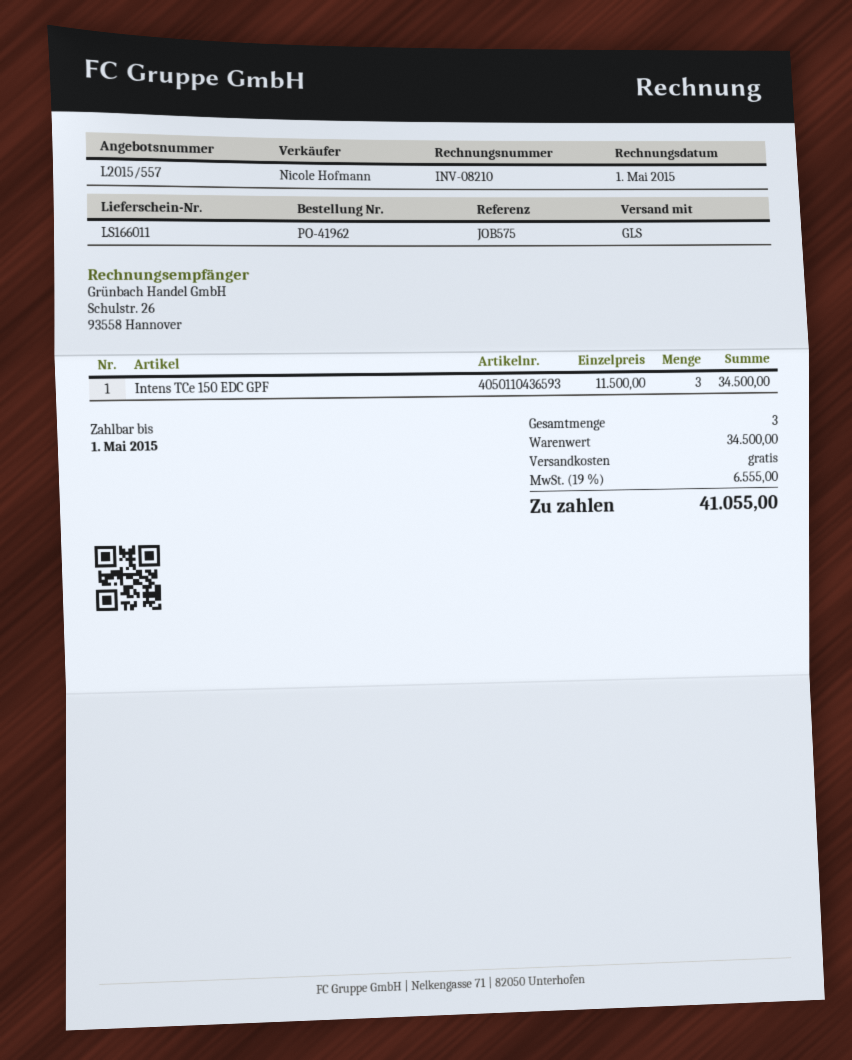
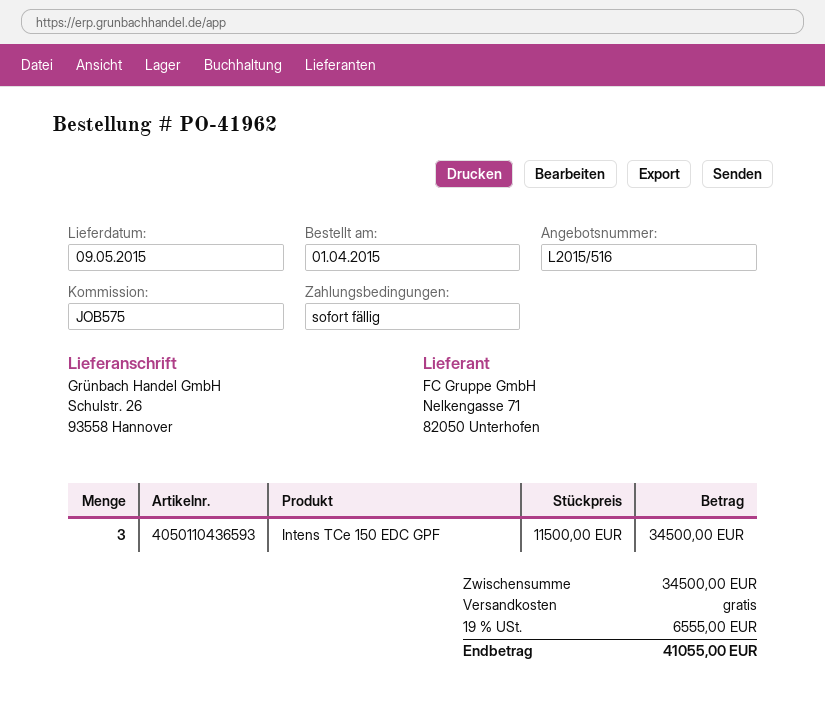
quote number: L2015/557 -> L2015/516

